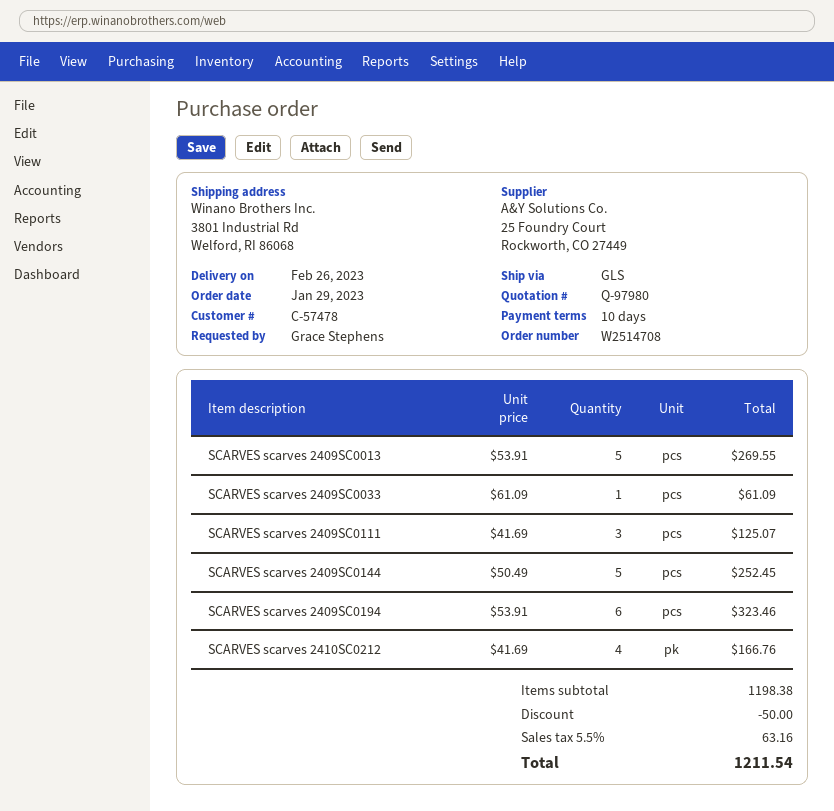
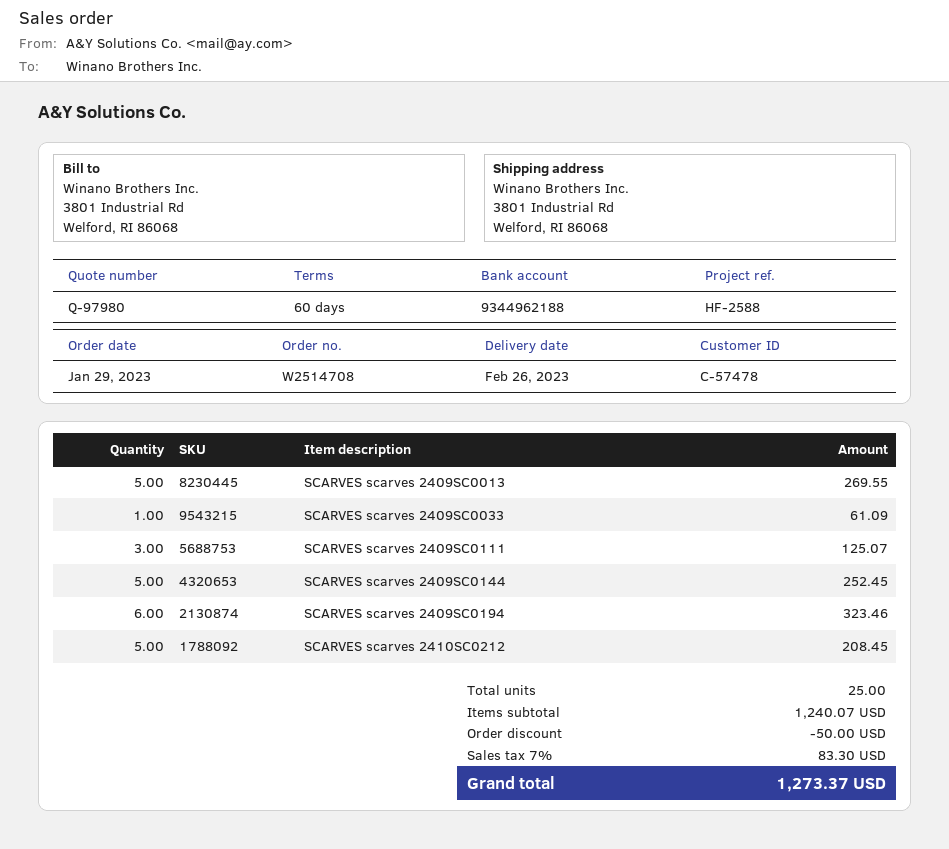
payment terms: 10 days -> 60 days
SCARVES scarves 2410SC0212: 4 for 166.76 -> 5 for 208.45
subtotal: 1198.38 -> 1240.07
tax: 5.5% = 63.16 -> 7% = 83.30
total: 1211.54 -> 1273.37

